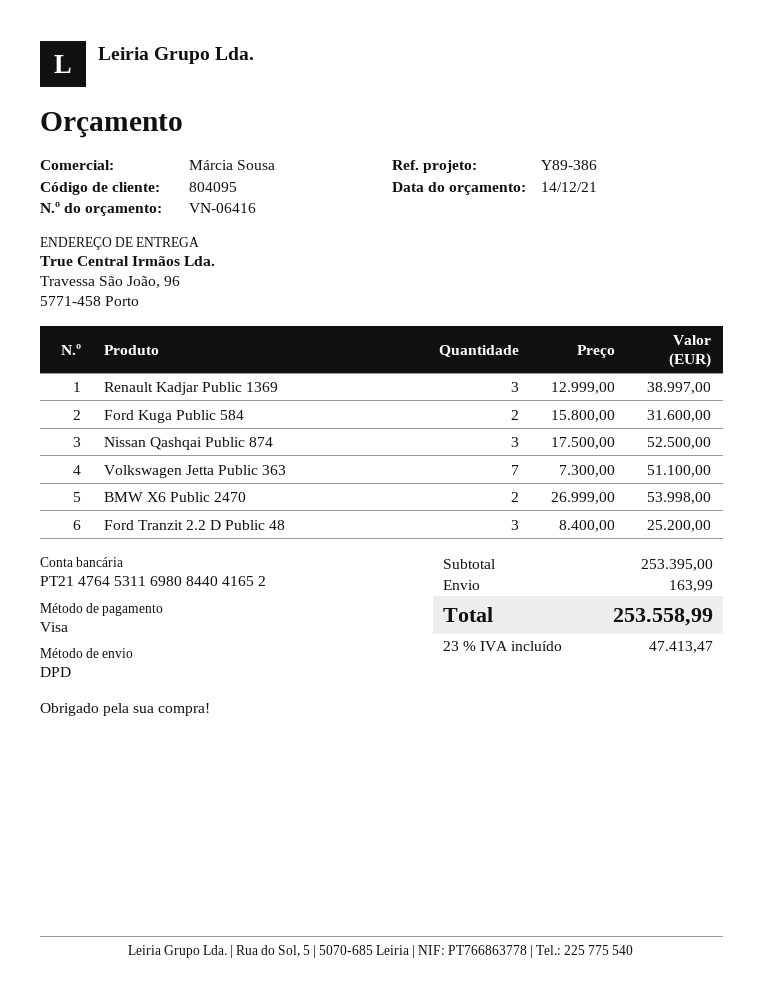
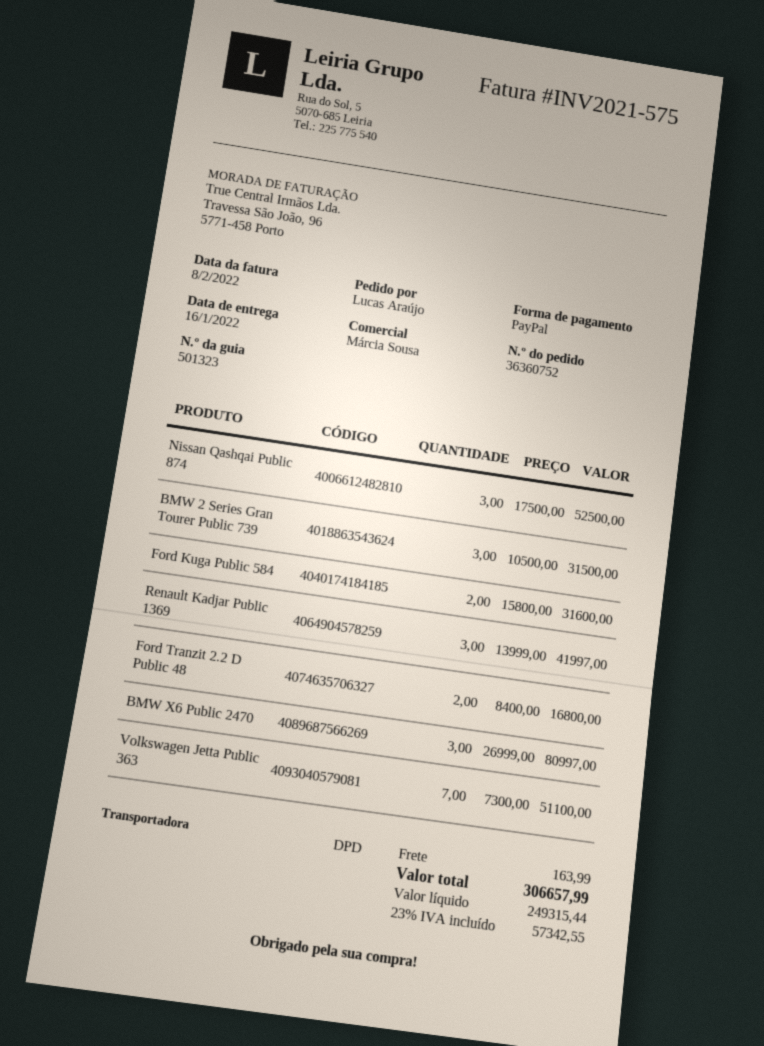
payment method: Visa -> PayPal
Renault Kadjar Public 1369: 3 x 12999.00 = 38997.00 -> 3 x 13999.00 = 41997.00
BMW X6 Public 2470: 2 x 26999.00 = 53998.00 -> 3 x 26999.00 = 80997.00
Ford Tranzit 2.2 D Public 48: 3 x 8400.00 = 25200.00 -> 2 x 8400.00 = 16800.00
BMW 2 Series Gran Tourer Public 739: none -> 3 x 10500.00 = 31500.00
tax: 23% = 47413.47 -> 23% = 57342.55
total: 253558.99 -> 306657.99

